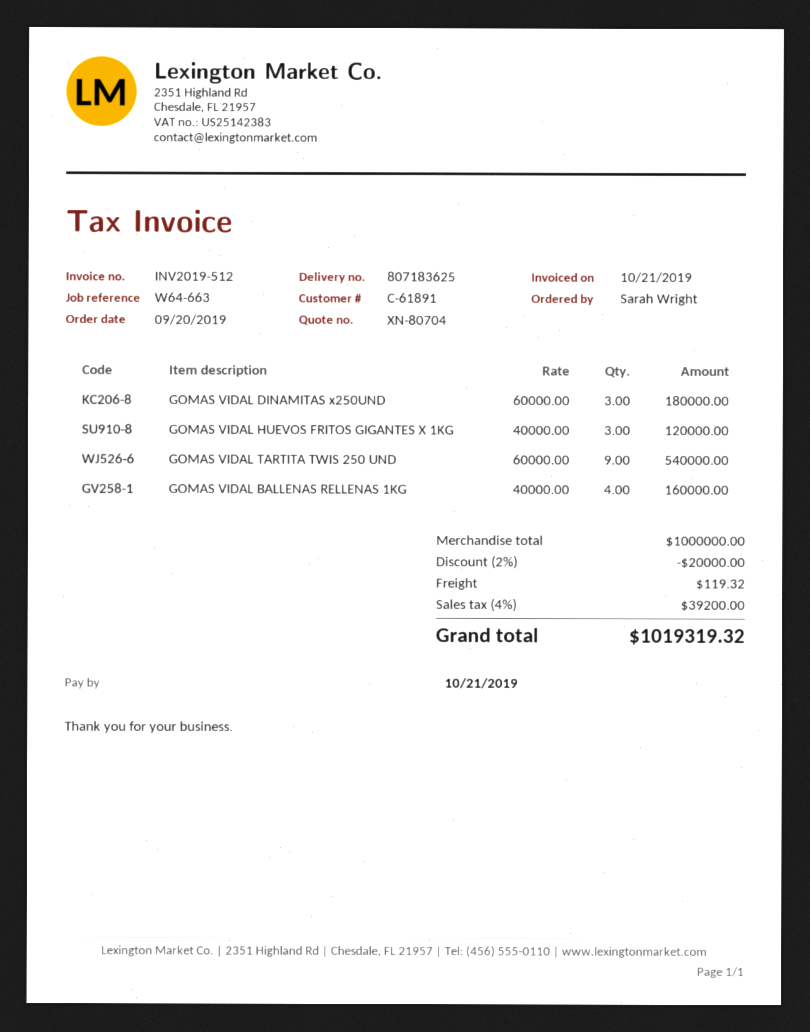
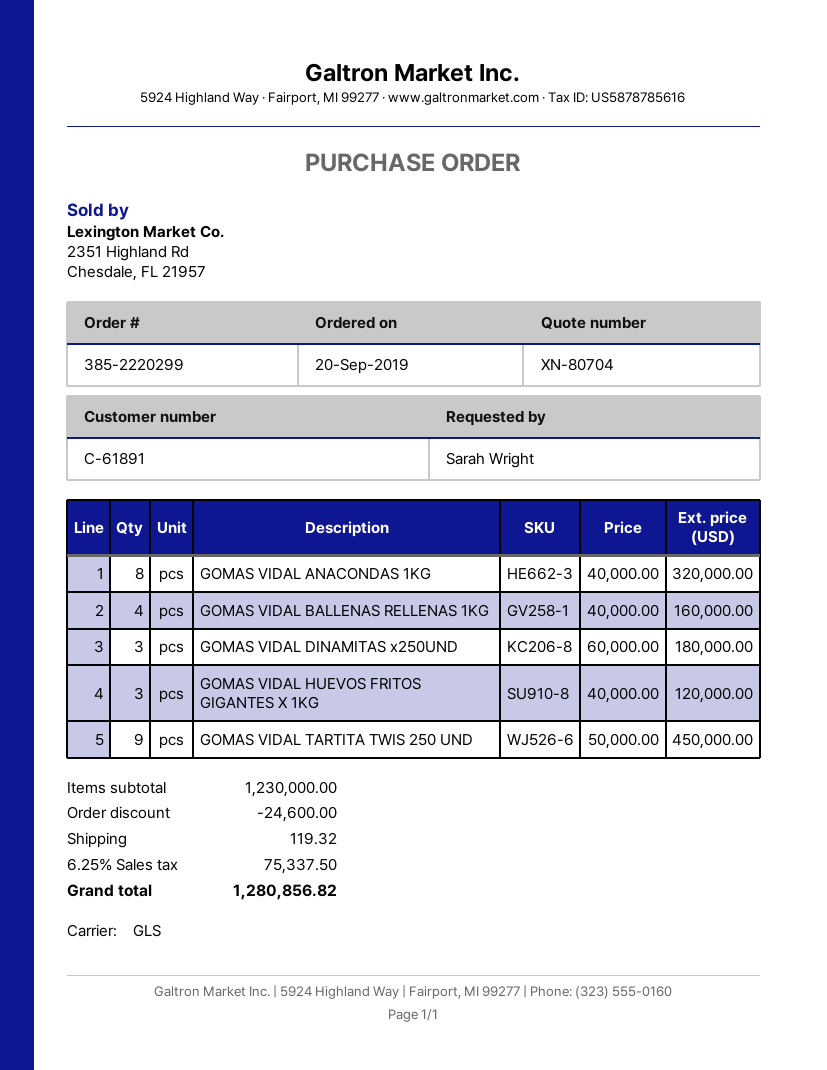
GOMAS VIDAL TARTITA TWIS 250 UND: 9 x 60000.00 = 540000.00 -> 9 x 50000.00 = 450000.00
GOMAS VIDAL ANACONDAS 1KG: none -> 8 x 40000.00 = 320000.00
subtotal: 1000000.00 -> 1230000.00
discount: 20000.00 -> 24600.00
tax: 4% = 39200.00 -> 6.25% = 75337.50
total: 1019319.32 -> 1280856.82

